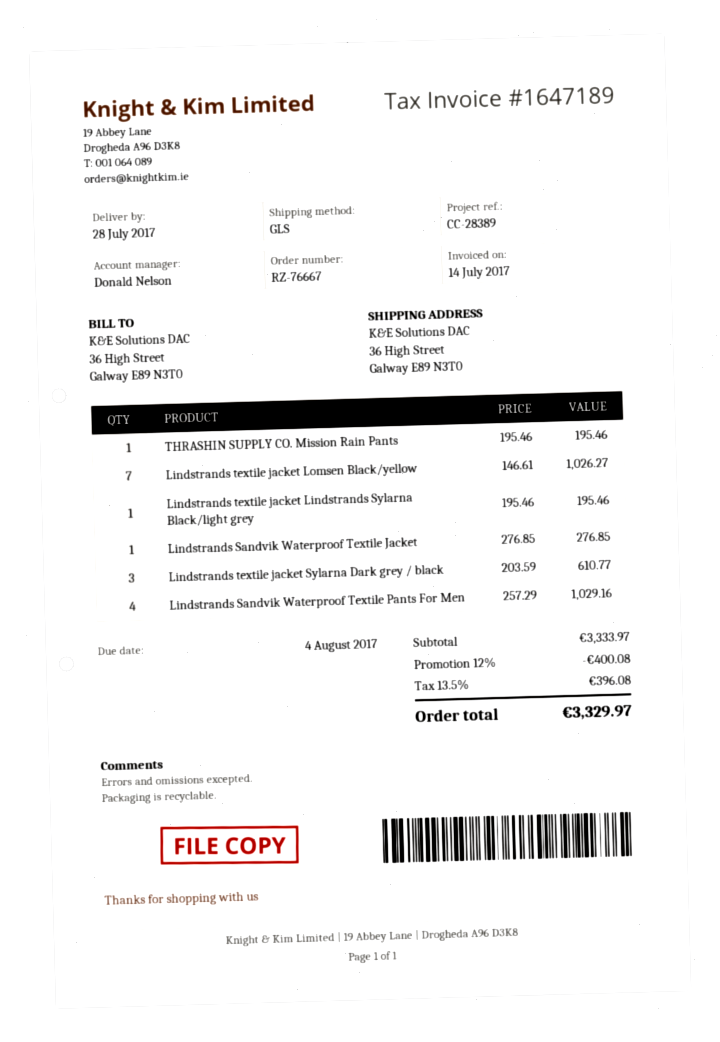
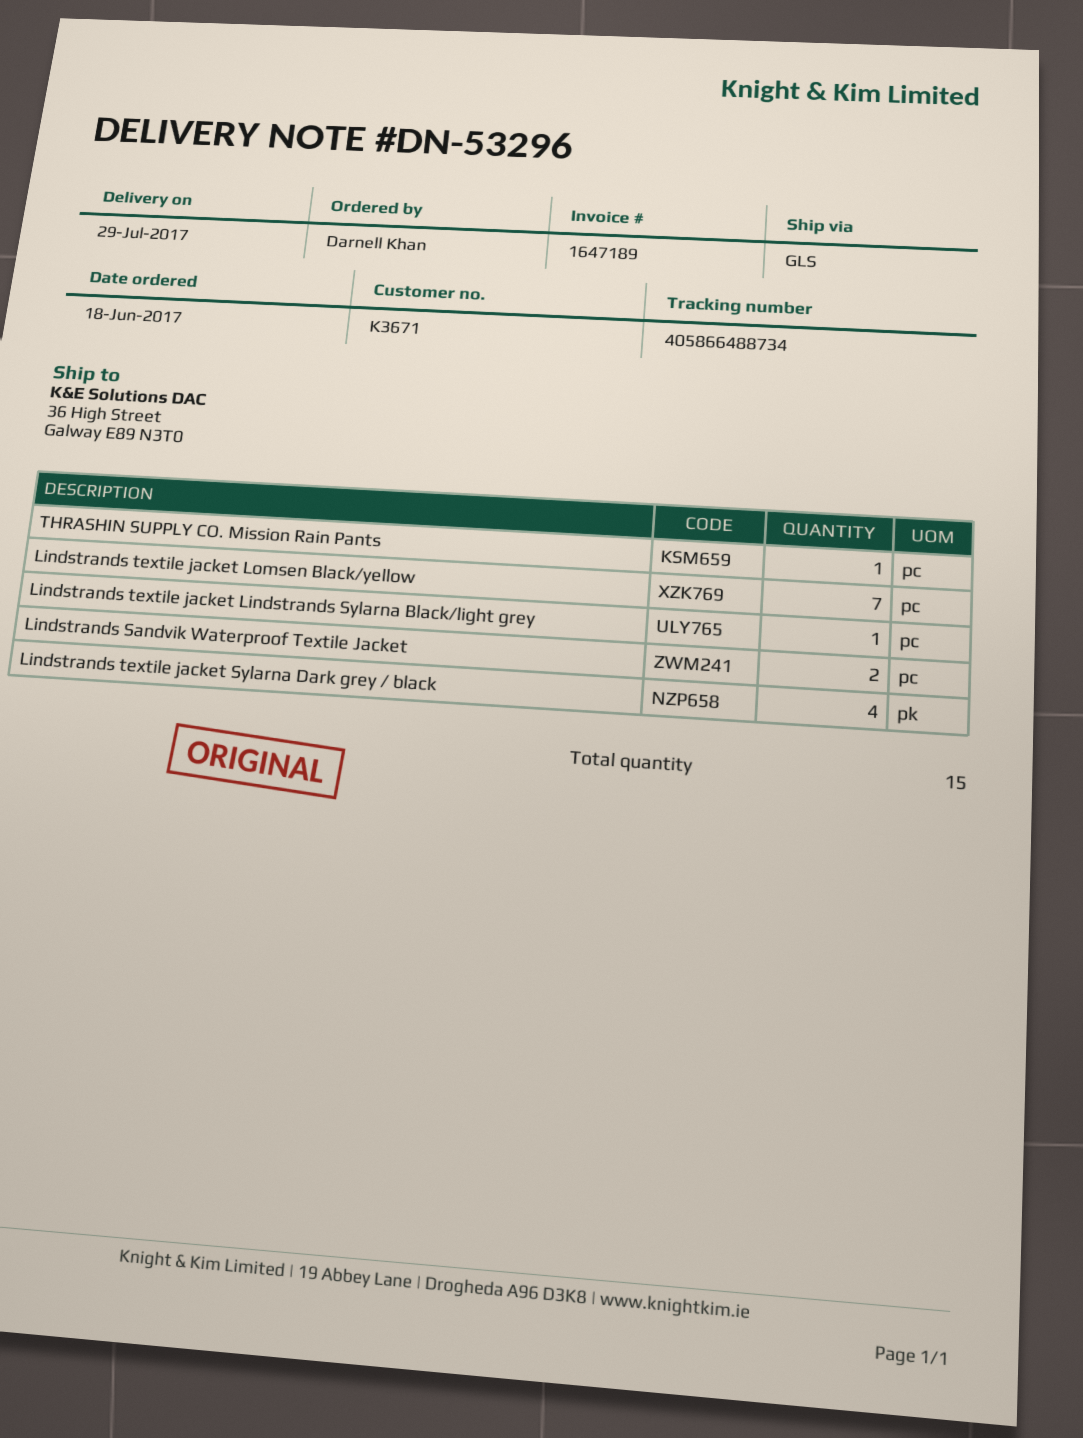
delivery date: 2017-07-28 -> 2017-07-29
Lindstrands Sandvik Waterproof Textile Jacket: 1 -> 2
Lindstrands textile jacket Sylarna Dark grey / black: 3 -> 4
Lindstrands Sandvik Waterproof Textile Pants For Men: 4 -> none

